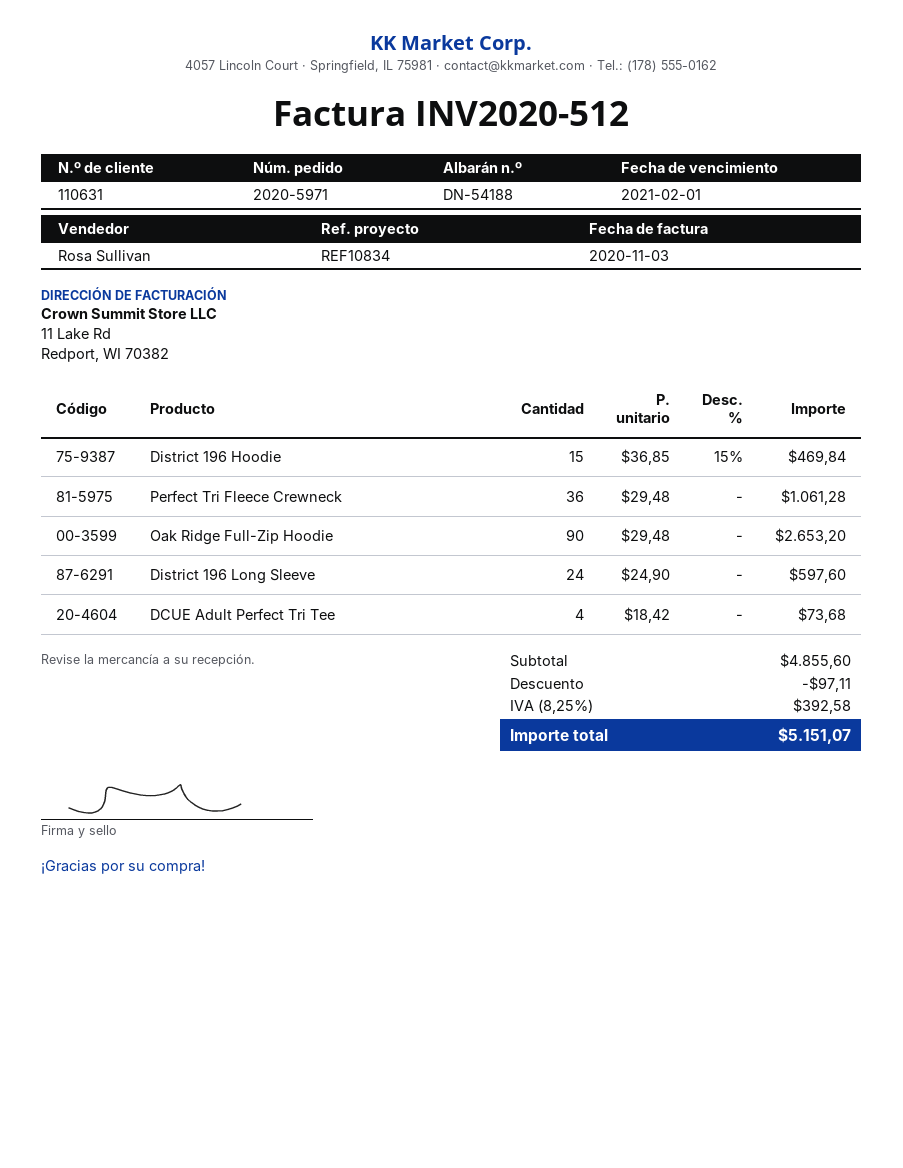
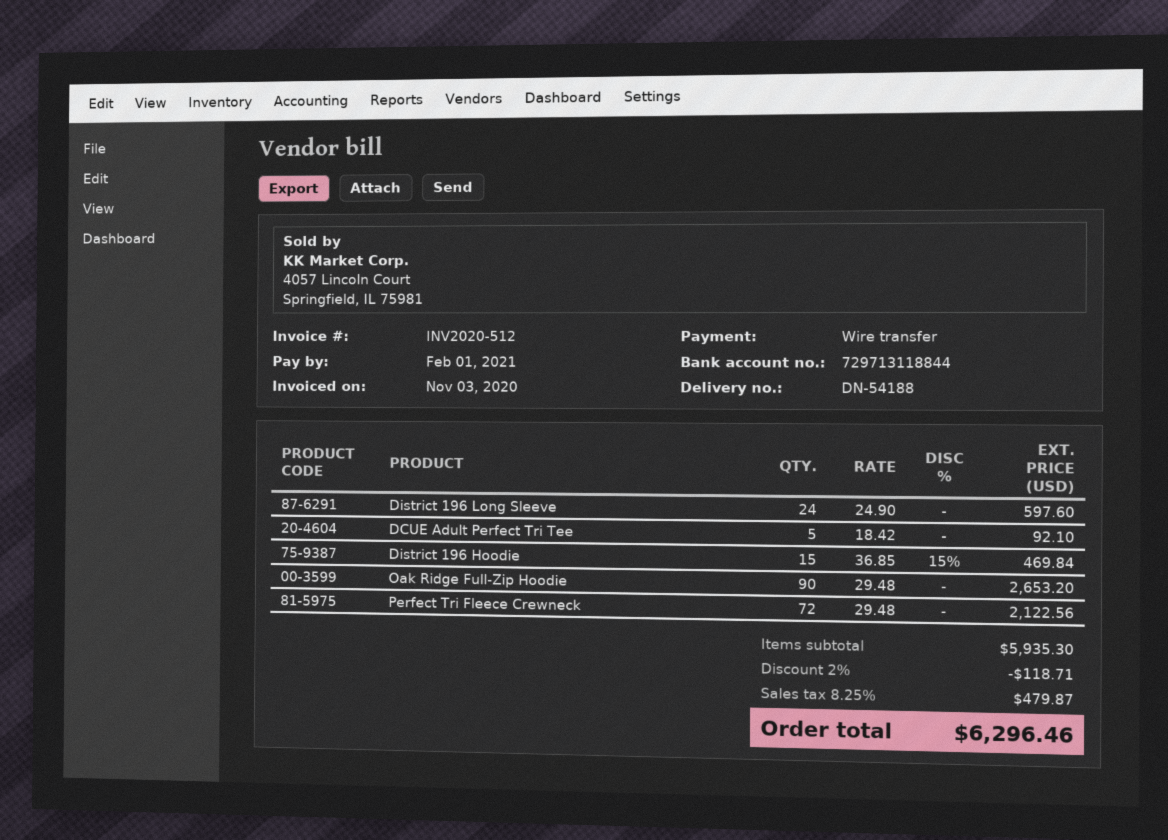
Perfect Tri Fleece Crewneck: 36 x 29.48 = 1061.28 -> 72 x 29.48 = 2122.56
DCUE Adult Perfect Tri Tee: 4 x 18.42 = 73.68 -> 5 x 18.42 = 92.10
subtotal: 4855.60 -> 5935.30
discount: 97.11 -> 118.71
tax: 8.25% = 392.58 -> 8.25% = 479.87
total: 5151.07 -> 6296.46

